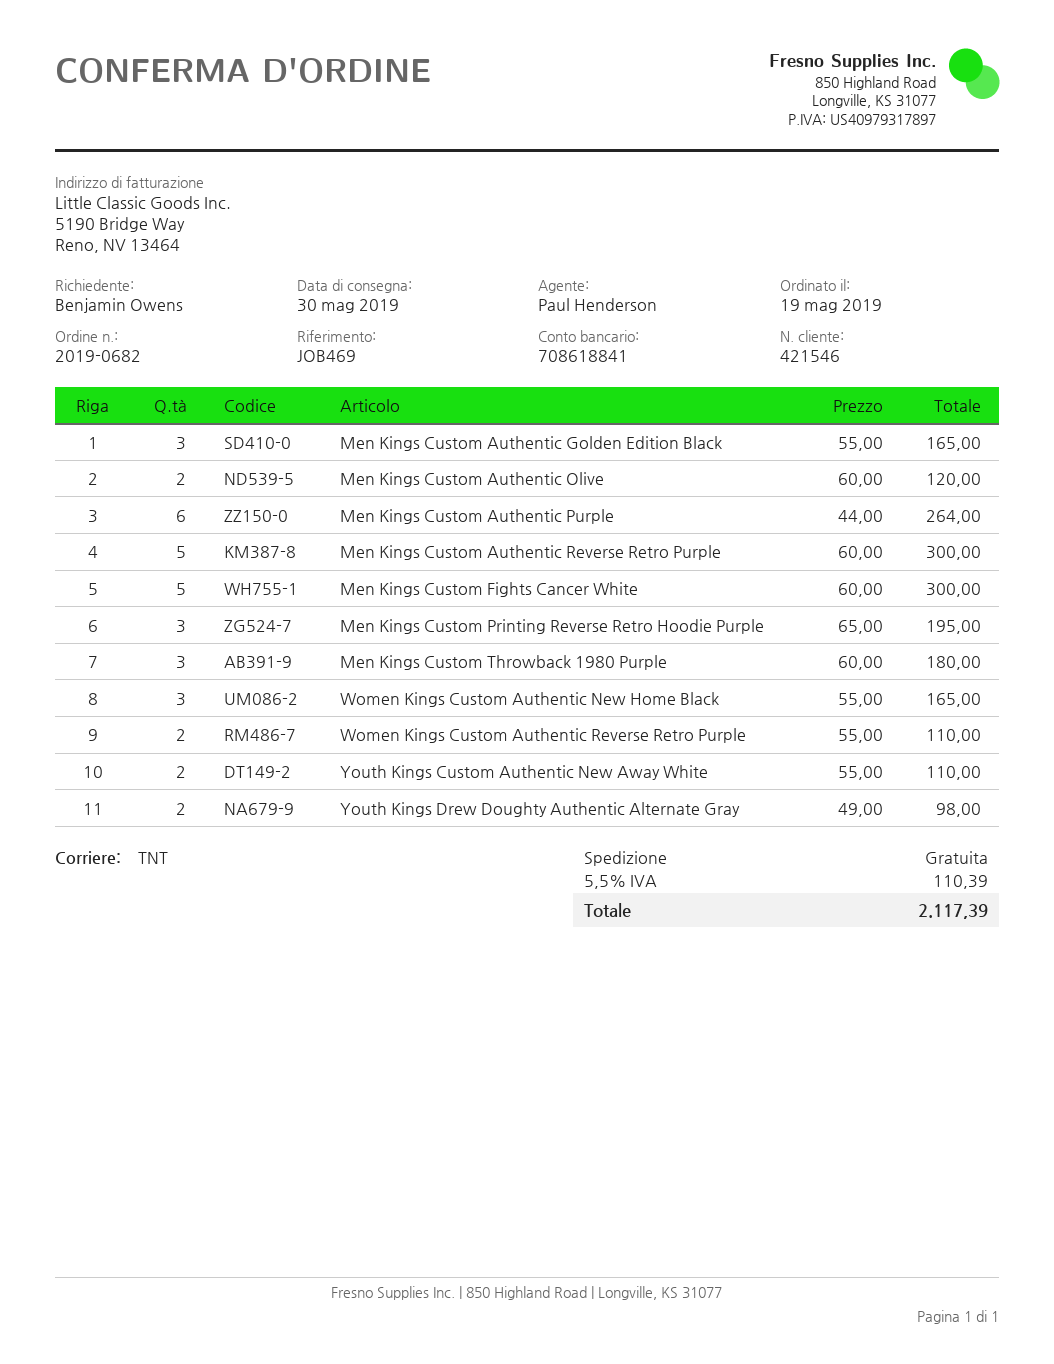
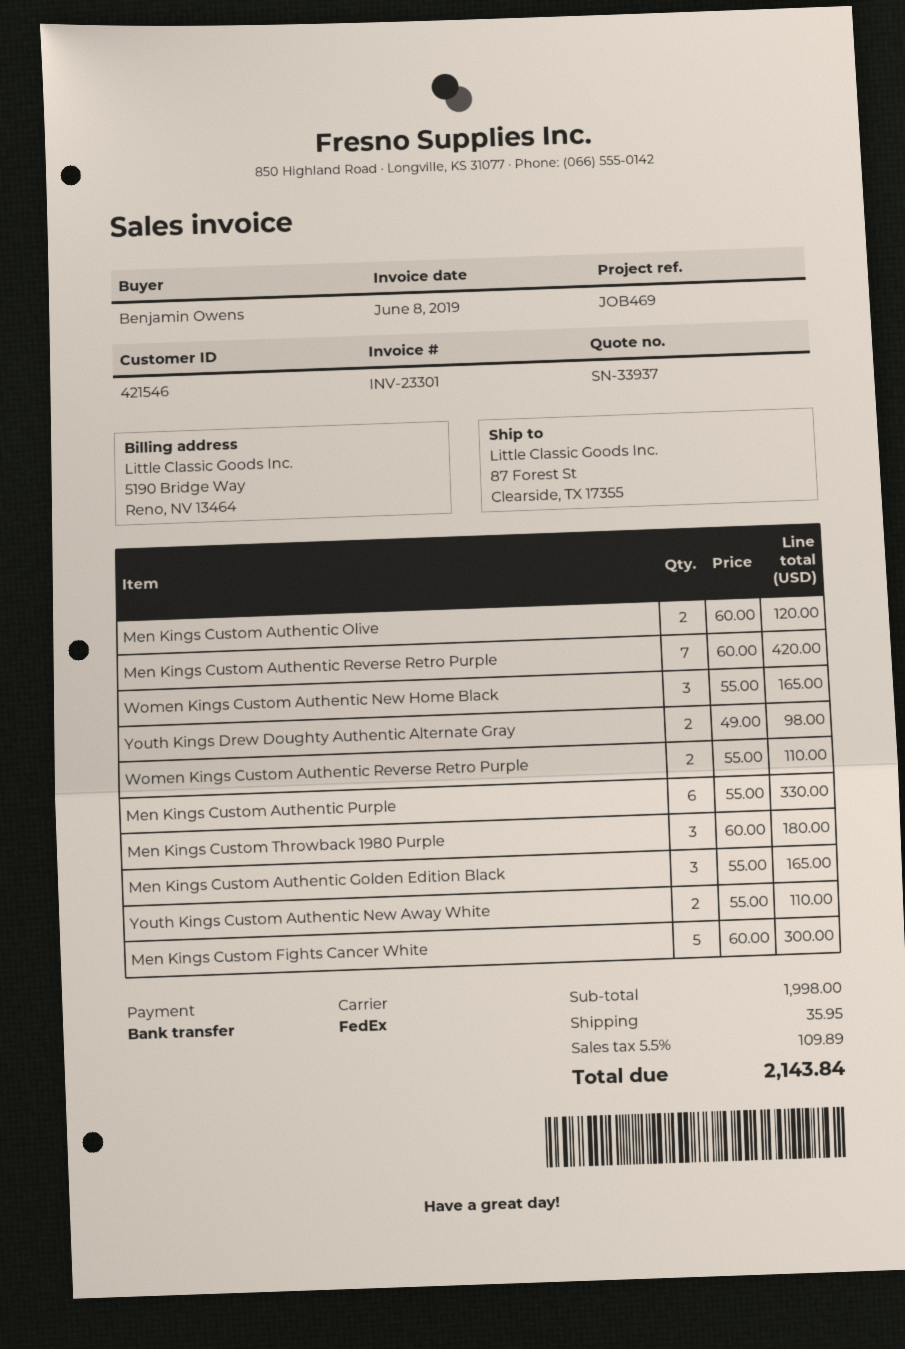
shipping method: TNT -> FedEx
Men Kings Custom Authentic Purple: 6 x 44.00 = 264.00 -> 6 x 55.00 = 330.00
Men Kings Custom Authentic Reverse Retro Purple: 5 x 60.00 = 300.00 -> 7 x 60.00 = 420.00
Men Kings Custom Printing Reverse Retro Hoodie Purple: 3 x 65.00 = 195.00 -> none
shipping: 0.00 -> 35.95
tax: 5.5% = 110.39 -> 5.5% = 109.89
total: 2117.39 -> 2143.84

